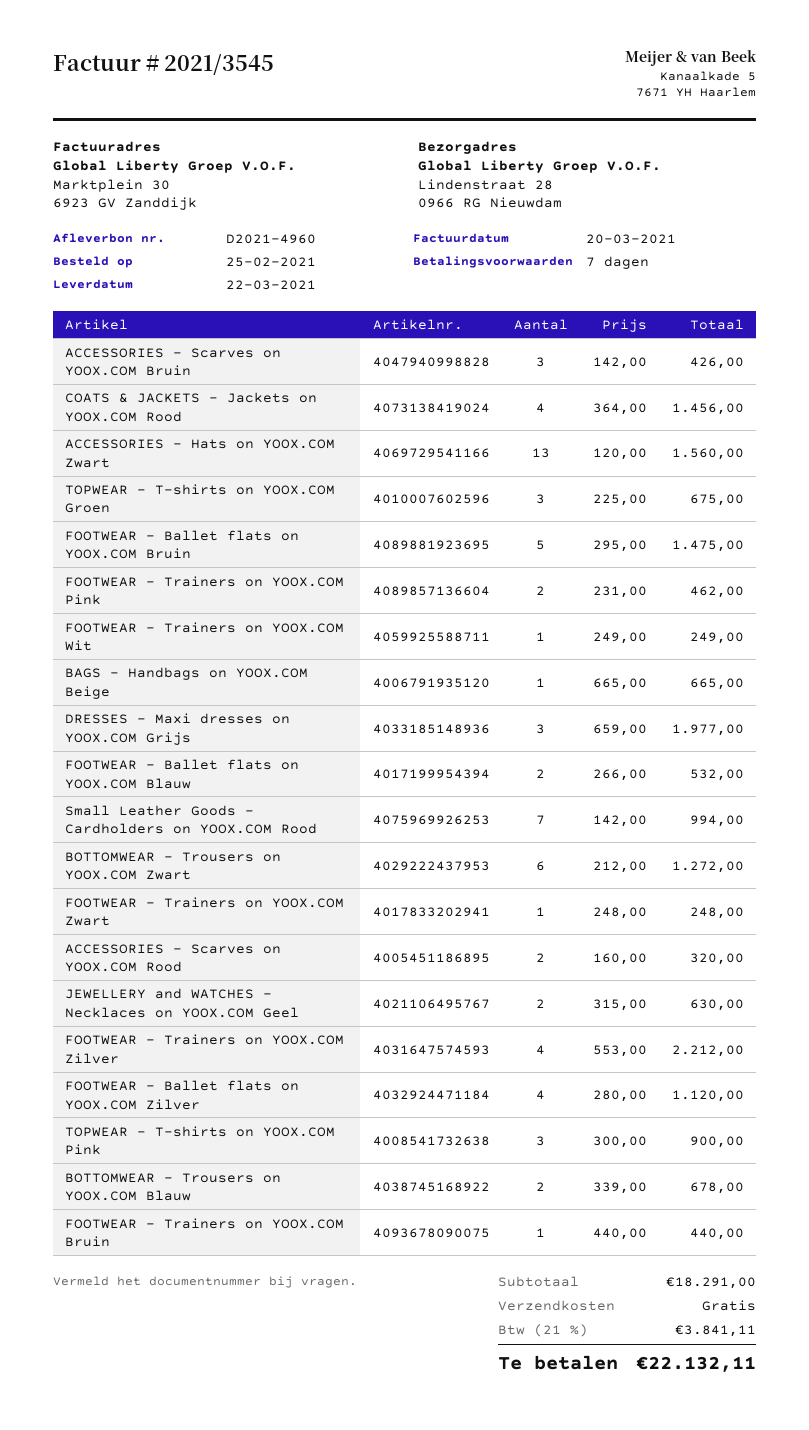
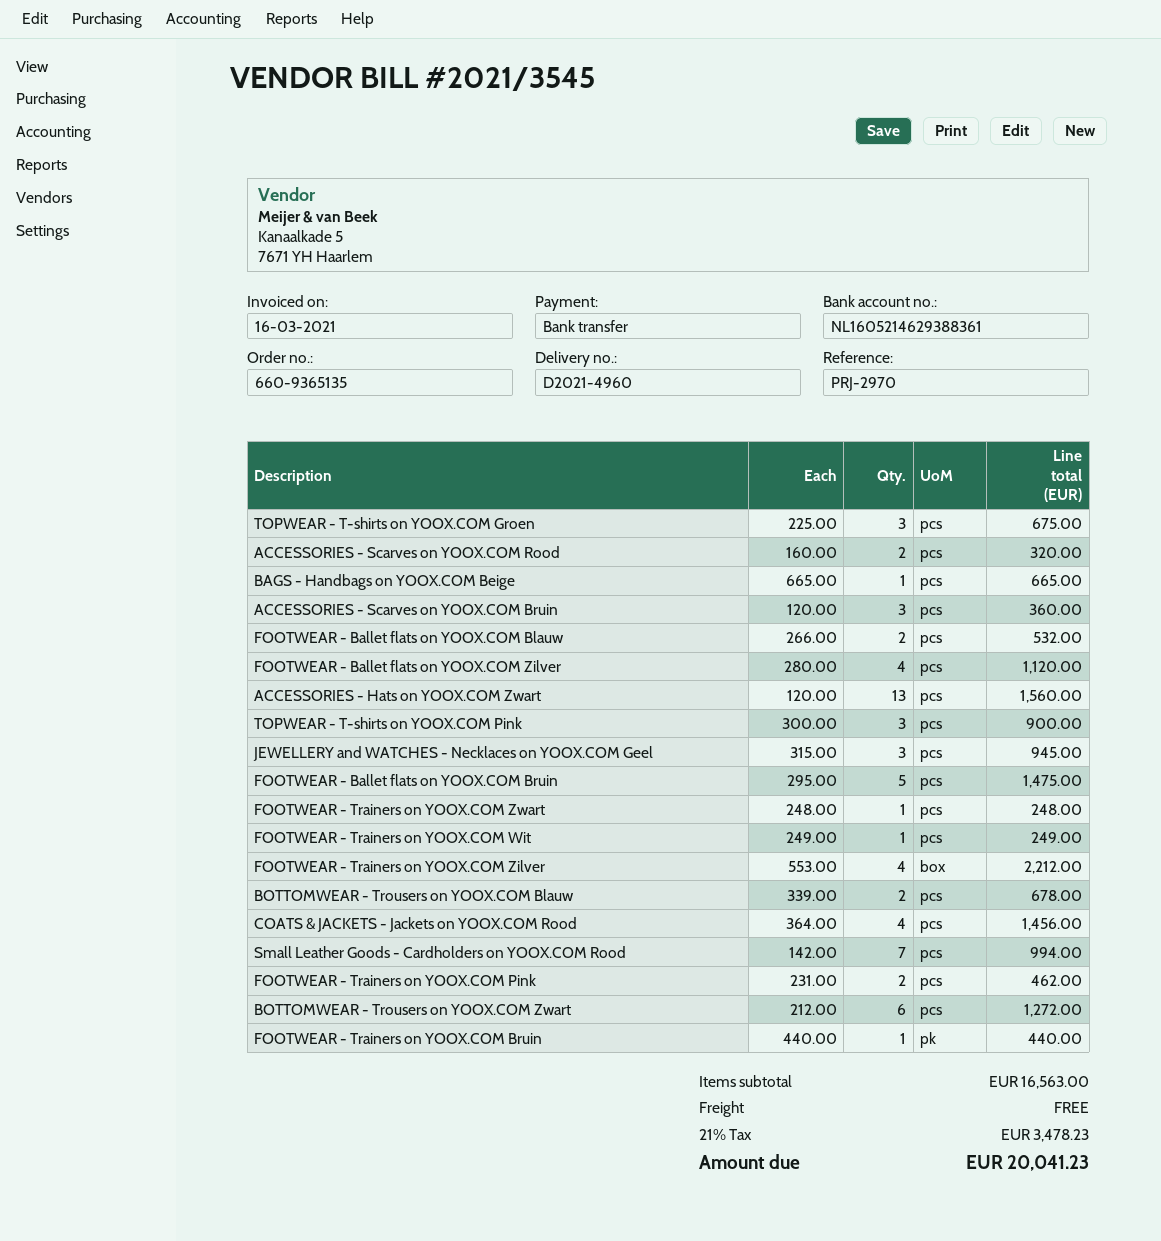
invoice date: 2021-03-20 -> 2021-03-16
ACCESSORIES - Scarves on YOOX.COM Bruin: 3 x 142.00 = 426.00 -> 3 x 120.00 = 360.00
DRESSES - Maxi dresses on YOOX.COM Grijs: 3 x 659.00 = 1977.00 -> none
JEWELLERY and WATCHES - Necklaces on YOOX.COM Geel: 2 x 315.00 = 630.00 -> 3 x 315.00 = 945.00
subtotal: 18291.00 -> 16563.00
tax: 21% = 3841.11 -> 21% = 3478.23
total: 22132.11 -> 20041.23

